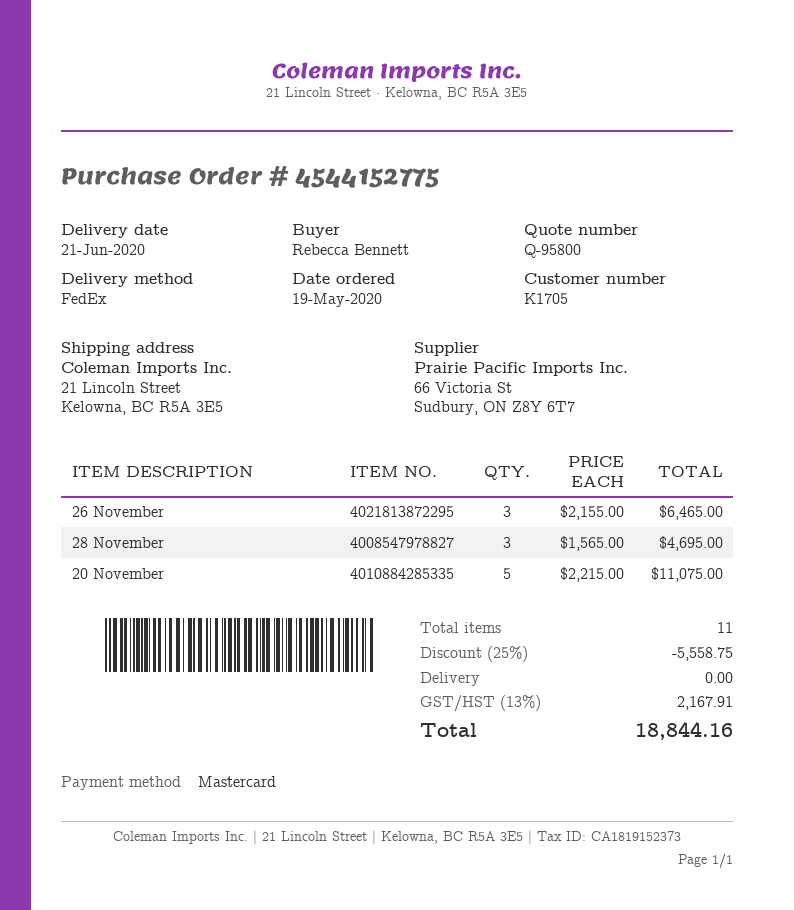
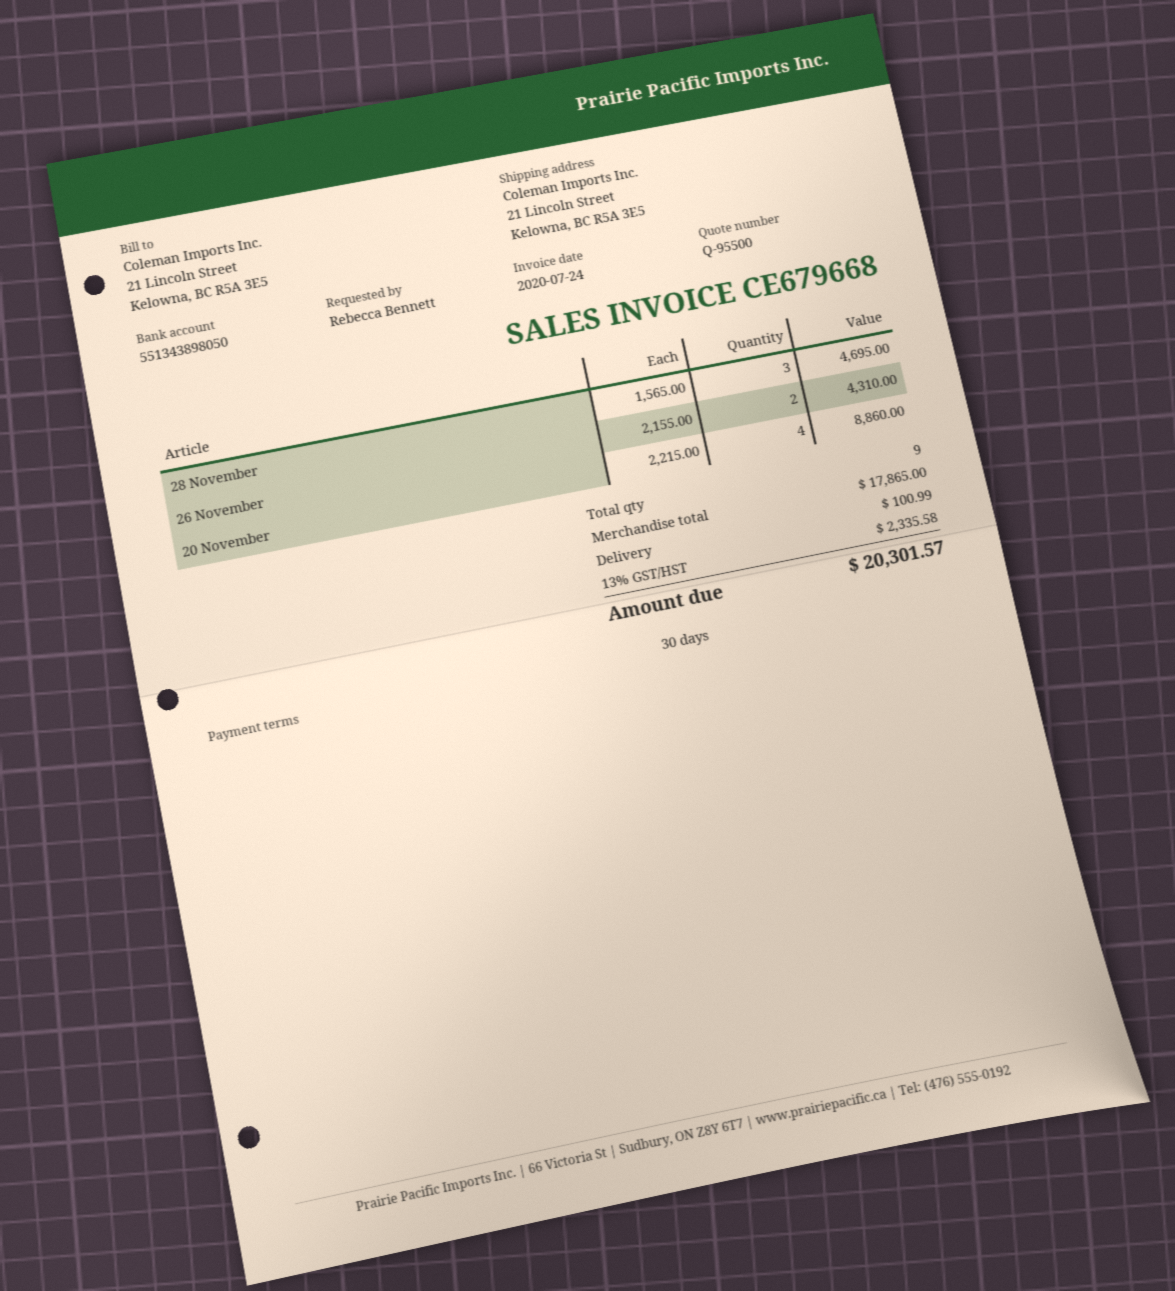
quote number: Q-95800 -> Q-95500
26 November: 3 x 2155.00 = 6465.00 -> 2 x 2155.00 = 4310.00
20 November: 5 x 2215.00 = 11075.00 -> 4 x 2215.00 = 8860.00
total quantity: 11 -> 9
discount: 25% = 5558.75 -> none
shipping: 0.00 -> 100.99
tax: 13% = 2167.91 -> 13% = 2335.58
total: 18844.16 -> 20301.57

